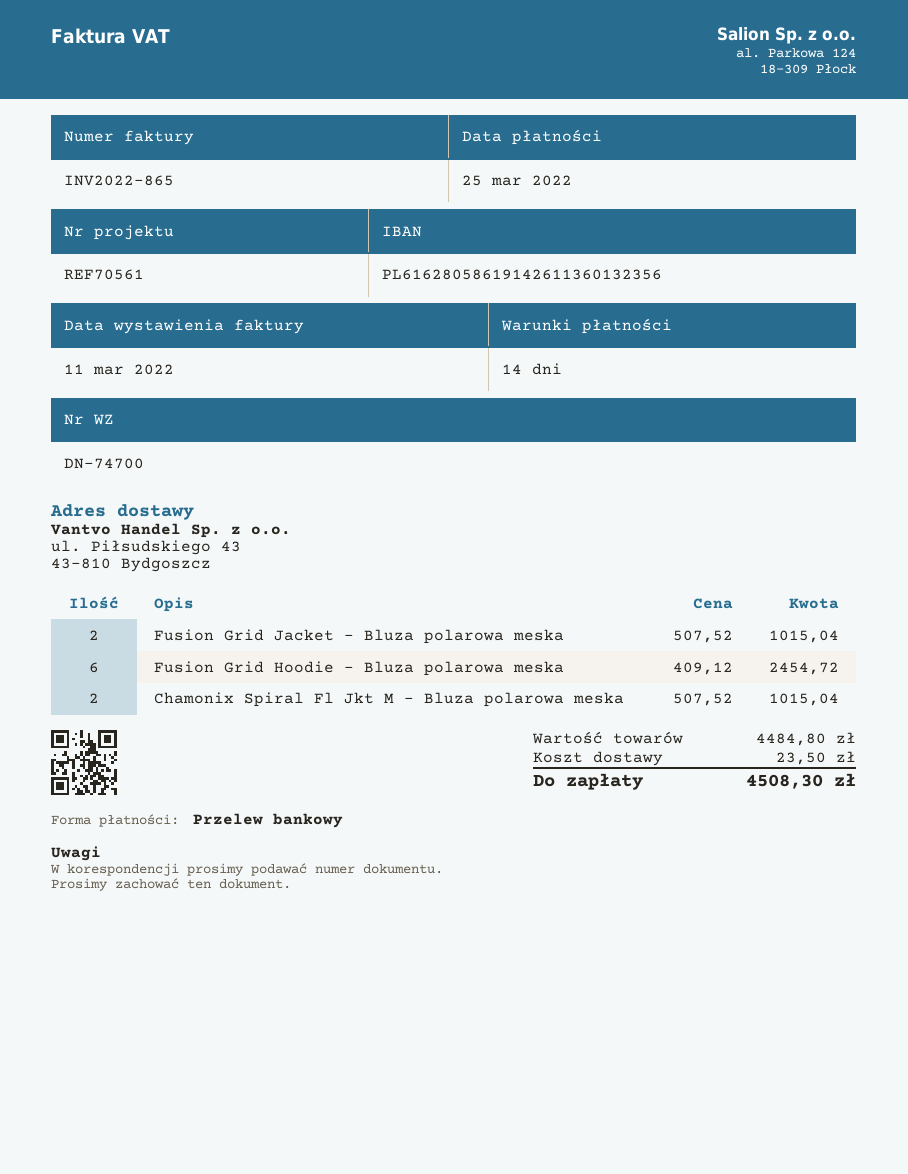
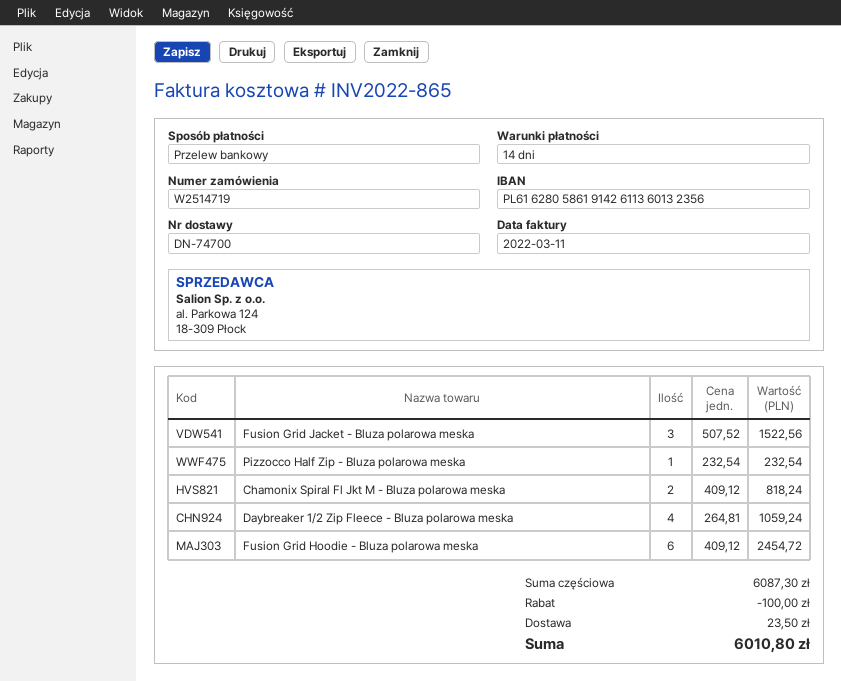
Fusion Grid Jacket - Bluza polarowa meska: 2 x 507.52 = 1015.04 -> 3 x 507.52 = 1522.56
Chamonix Spiral Fl Jkt M - Bluza polarowa meska: 2 x 507.52 = 1015.04 -> 2 x 409.12 = 818.24
Pizzocco Half Zip - Bluza polarowa meska: none -> 1 x 232.54 = 232.54
Daybreaker 1/2 Zip Fleece - Bluza polarowa meska: none -> 4 x 264.81 = 1059.24
subtotal: 4484.80 -> 6087.30
discount: none -> 100.00
total: 4508.30 -> 6010.80

